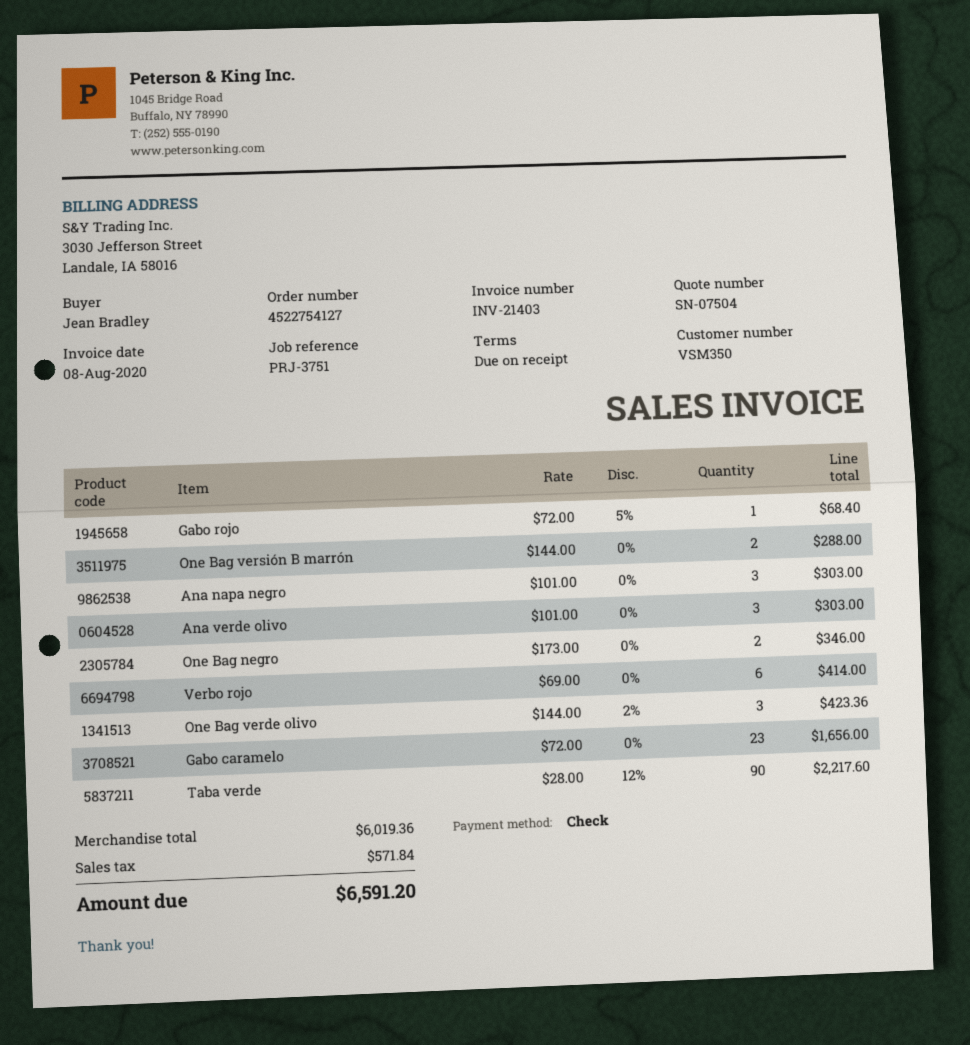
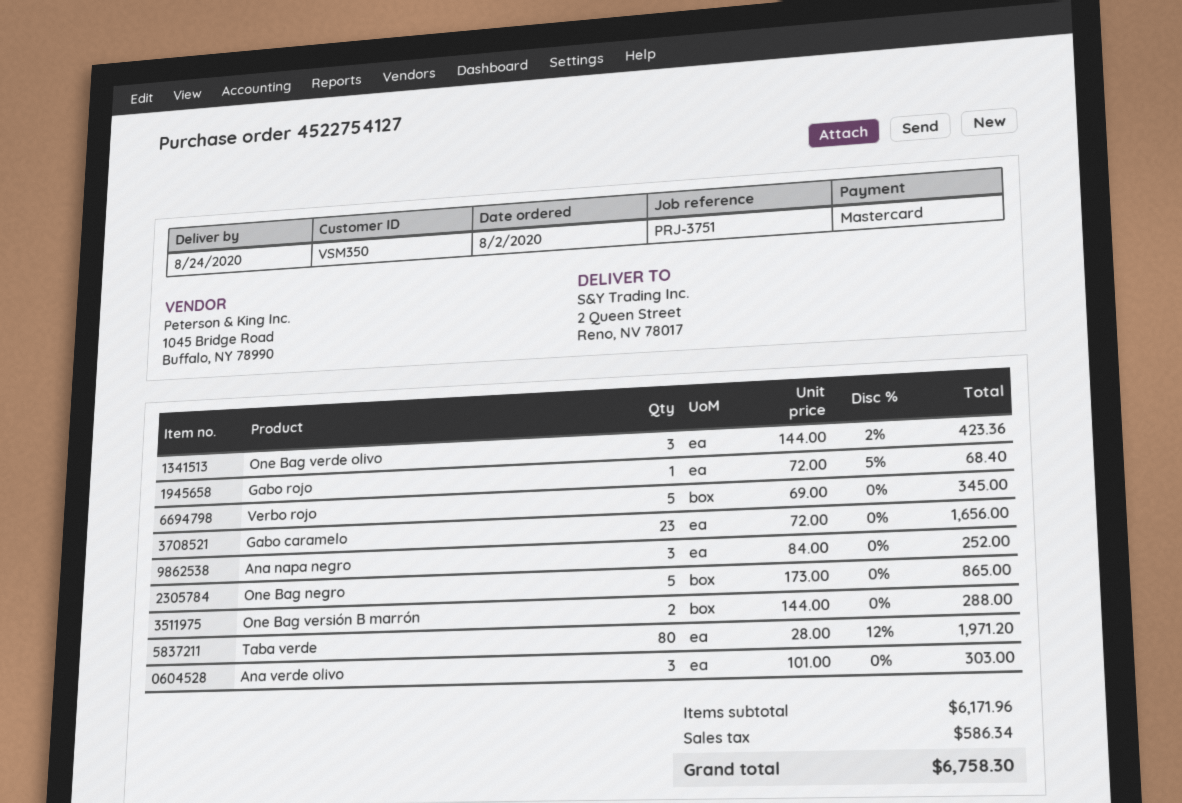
payment method: cheque -> Mastercard
Ana napa negro: 3 x 101.00 = 303.00 -> 3 x 84.00 = 252.00
One Bag negro: 2 x 173.00 = 346.00 -> 5 x 173.00 = 865.00
Verbo rojo: 6 x 69.00 = 414.00 -> 5 x 69.00 = 345.00
Taba verde: 90 x 28.00 - 12% = 2217.60 -> 80 x 28.00 - 12% = 1971.20
subtotal: 6019.36 -> 6171.96
tax: 571.84 -> 586.34
total: 6591.20 -> 6758.30

